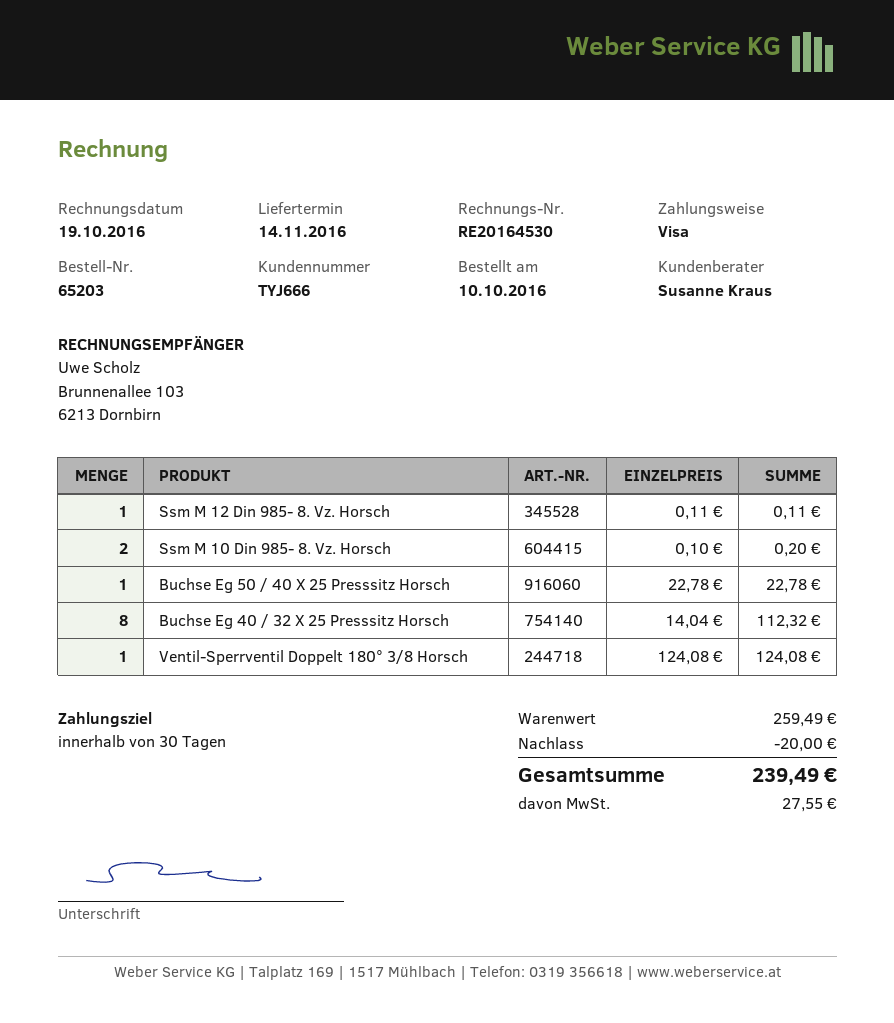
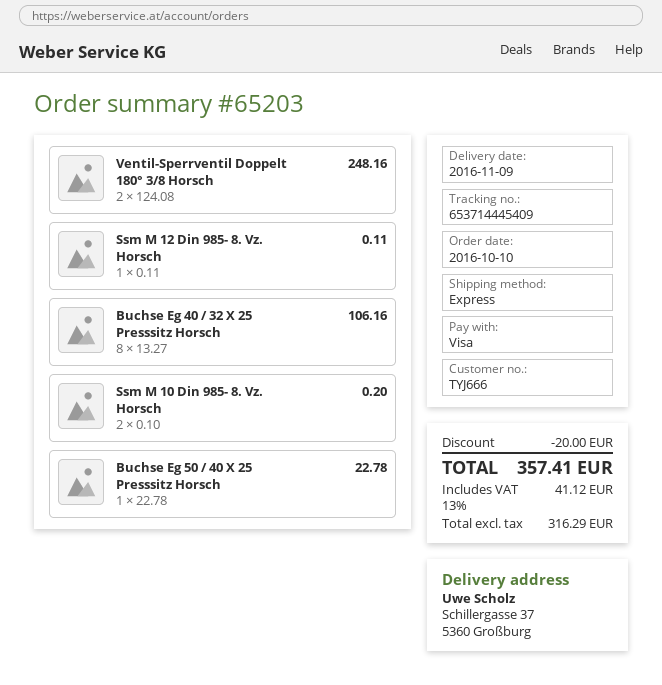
delivery date: 2016-11-14 -> 2016-11-09
Buchse Eg 40 / 32 X 25 Presssitz Horsch: 8 x 14.04 = 112.32 -> 8 x 13.27 = 106.16
Ventil-Sperrventil Doppelt 180° 3/8 Horsch: 1 x 124.08 = 124.08 -> 2 x 124.08 = 248.16
tax: 27.55 -> 41.12
total: 239.49 -> 357.41

